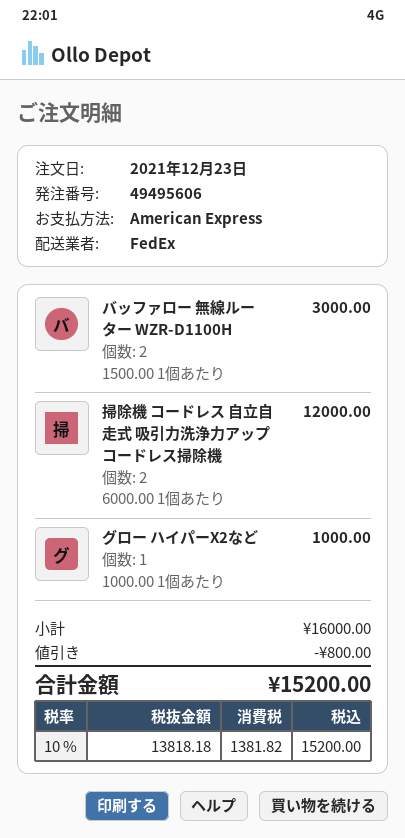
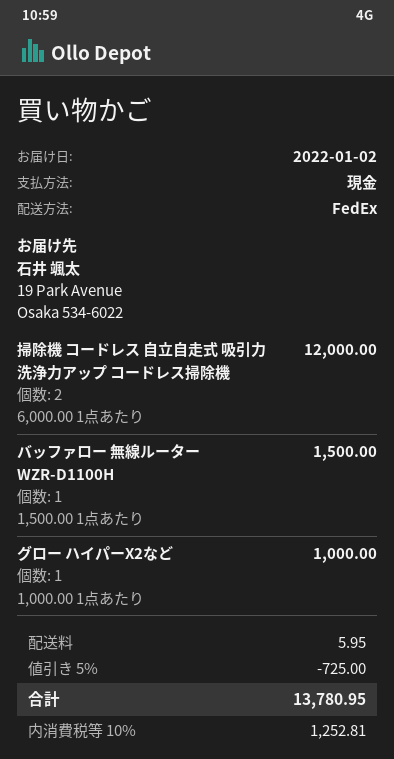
payment method: American Express -> cash
バッファロー 無線ルーター WZR-D1100H: 2 x 1500.00 = 3000.00 -> 1 x 1500.00 = 1500.00
discount: 800.00 -> 725.00
shipping: none -> 5.95
tax: 10% = 1381.82 -> 10% = 1252.81
total: 15200.00 -> 13780.95

